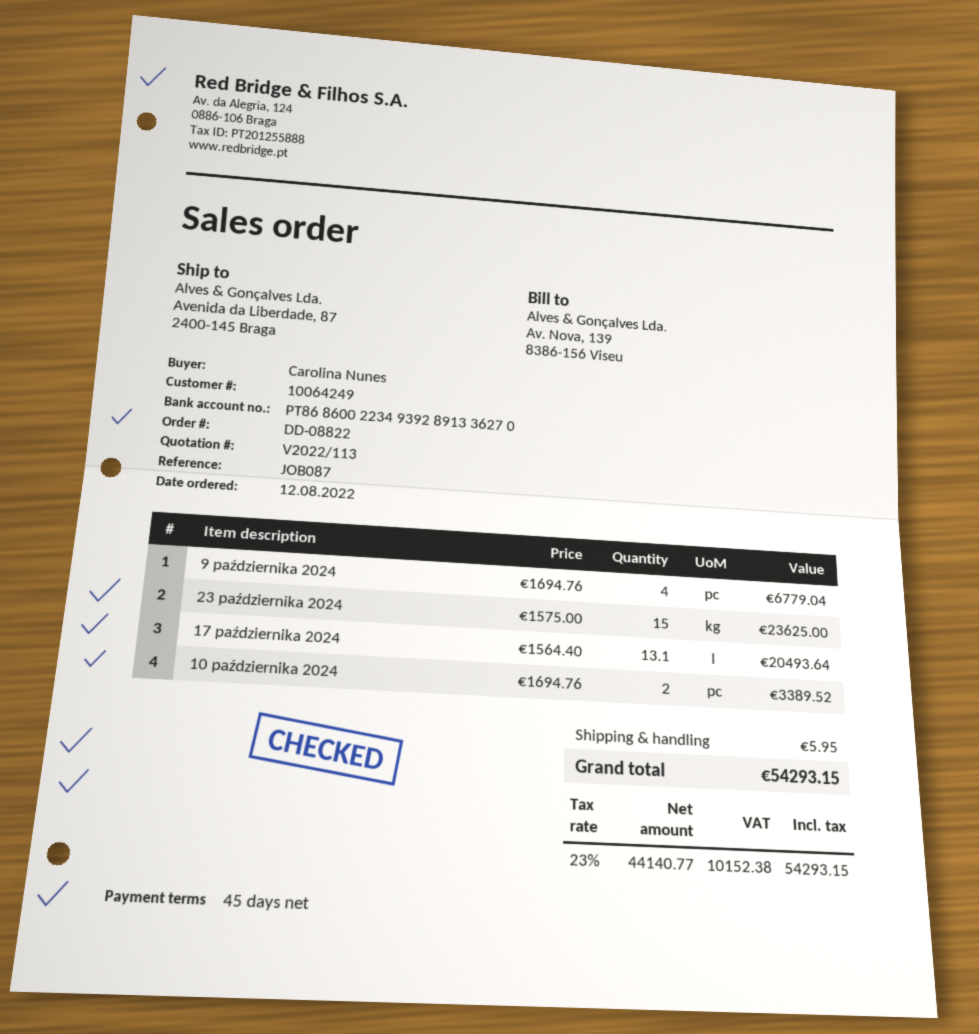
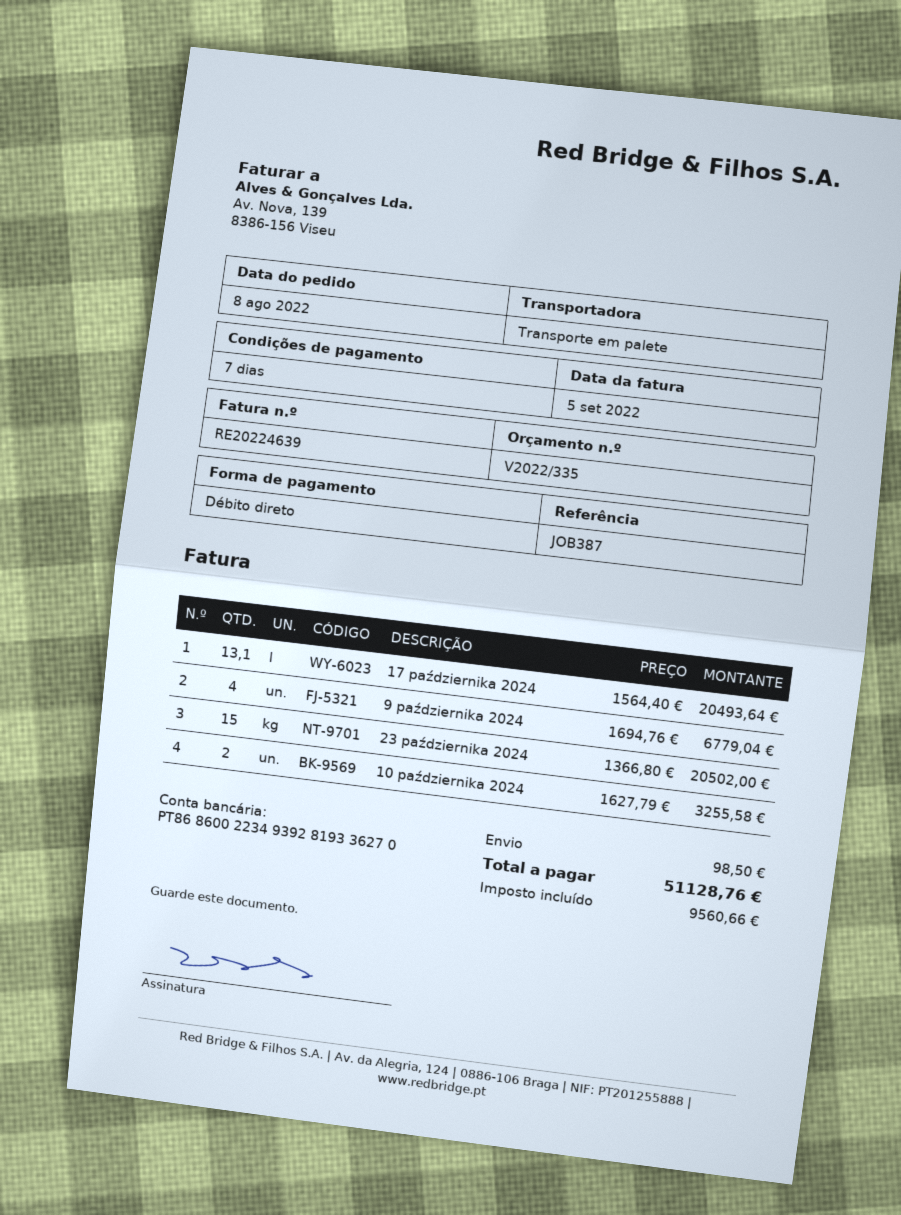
quote number: V2022/113 -> V2022/335
order date: 2022-08-12 -> 2022-08-08
payment terms: 45 days -> 7 days
reference: JOB087 -> JOB387
bank account: PT86860022349392891336270 -> PT86860022349392819336270
23 października 2024: 15 x 1575.00 = 23625.00 -> 15 x 1366.80 = 20502.00
10 października 2024: 2 x 1694.76 = 3389.52 -> 2 x 1627.79 = 3255.58
shipping: 5.95 -> 98.50
tax: 10152.38 -> 9560.66
total: 54293.15 -> 51128.76

